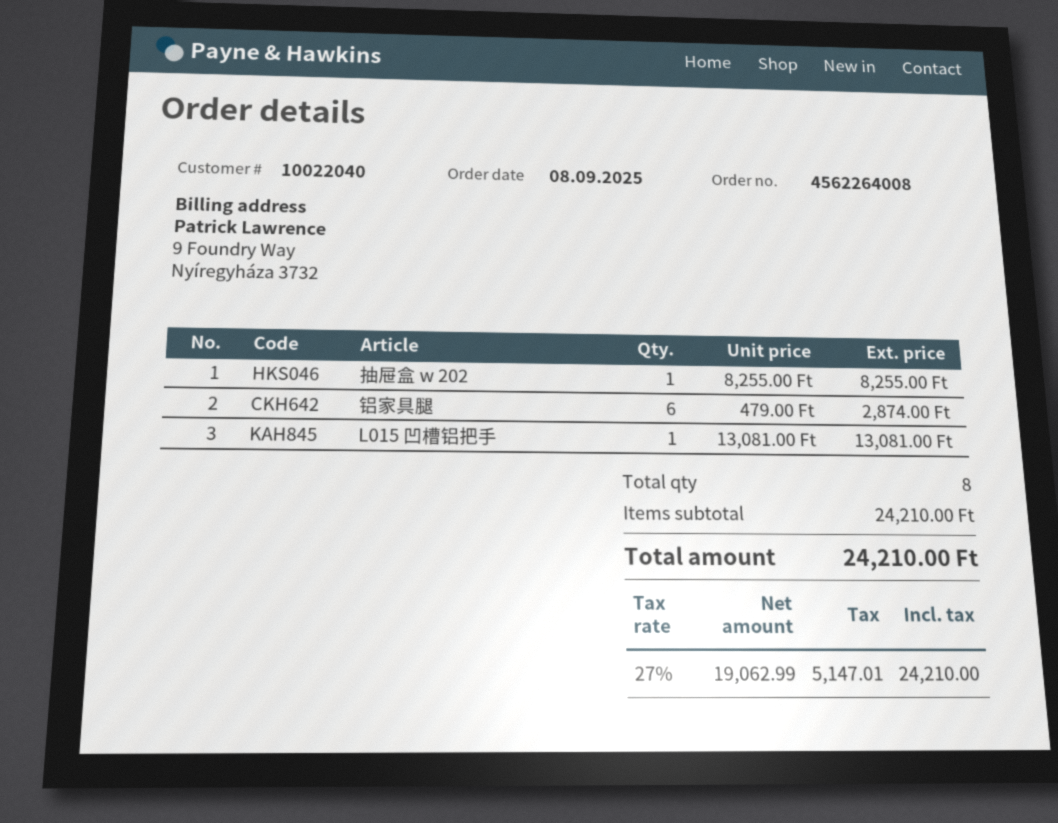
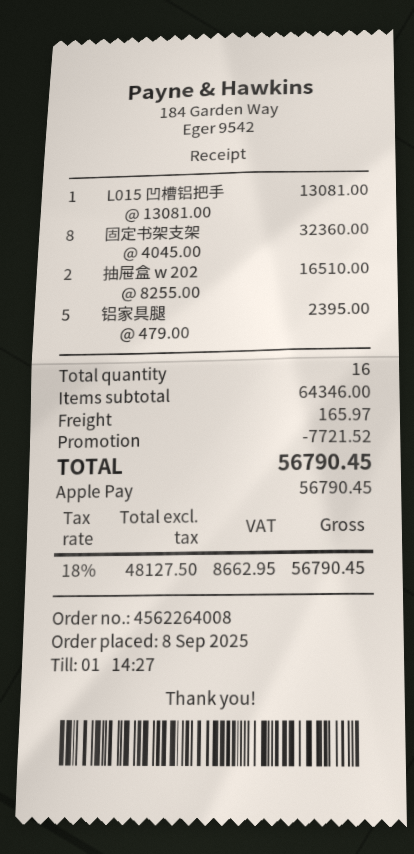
抽屉盒 w 202: 1 x 8255.00 = 8255.00 -> 2 x 8255.00 = 16510.00
铝家具腿: 6 x 479.00 = 2874.00 -> 5 x 479.00 = 2395.00
固定书架支架: none -> 8 x 4045.00 = 32360.00
total quantity: 8 -> 16
subtotal: 24210.00 -> 64346.00
discount: none -> 7721.52
shipping: none -> 165.97
net: 19062.99 -> 48127.50
tax: 27% = 5147.01 -> 18% = 8662.95
total: 24210.00 -> 56790.45

